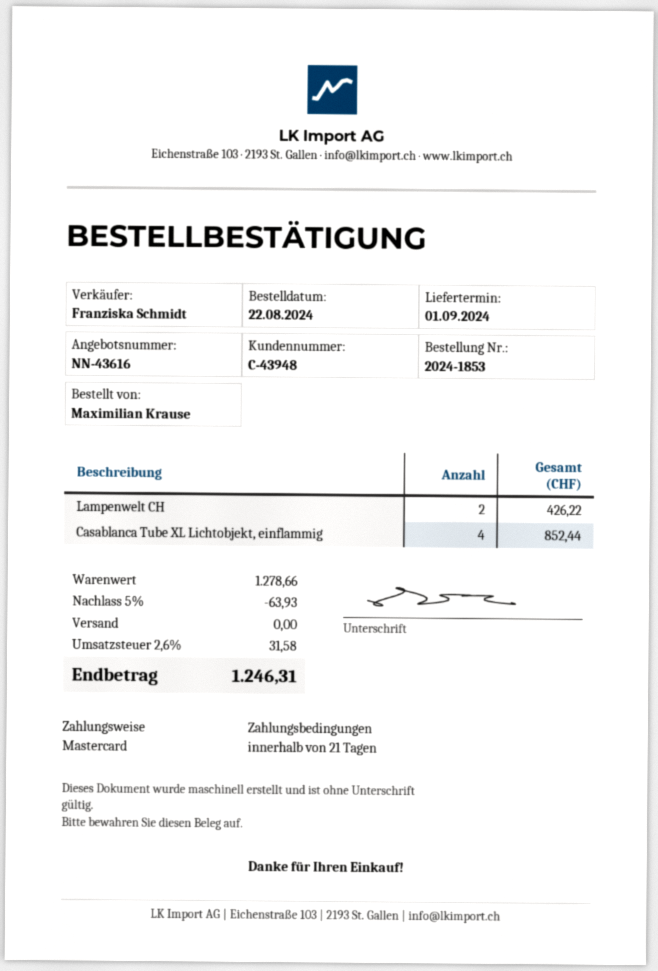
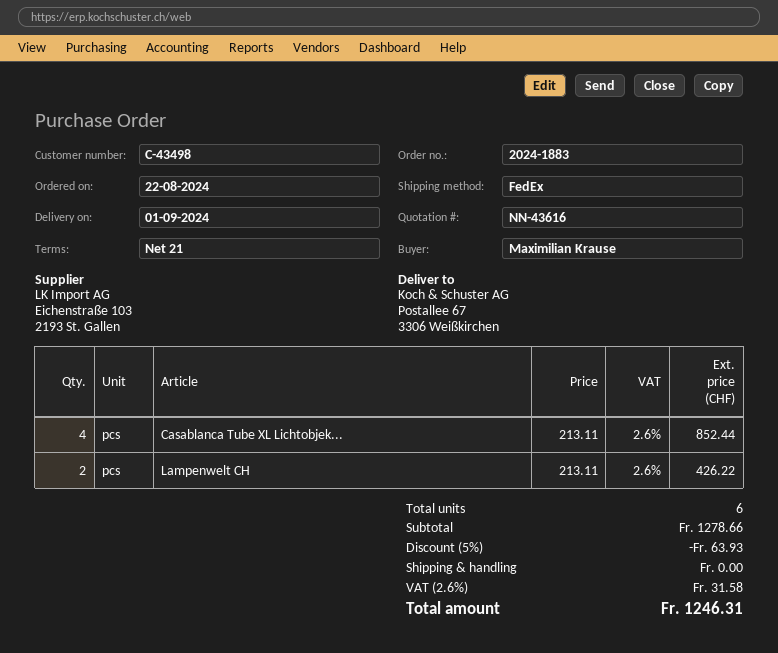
order number: 2024-1853 -> 2024-1883
customer number: C-43948 -> C-43498

